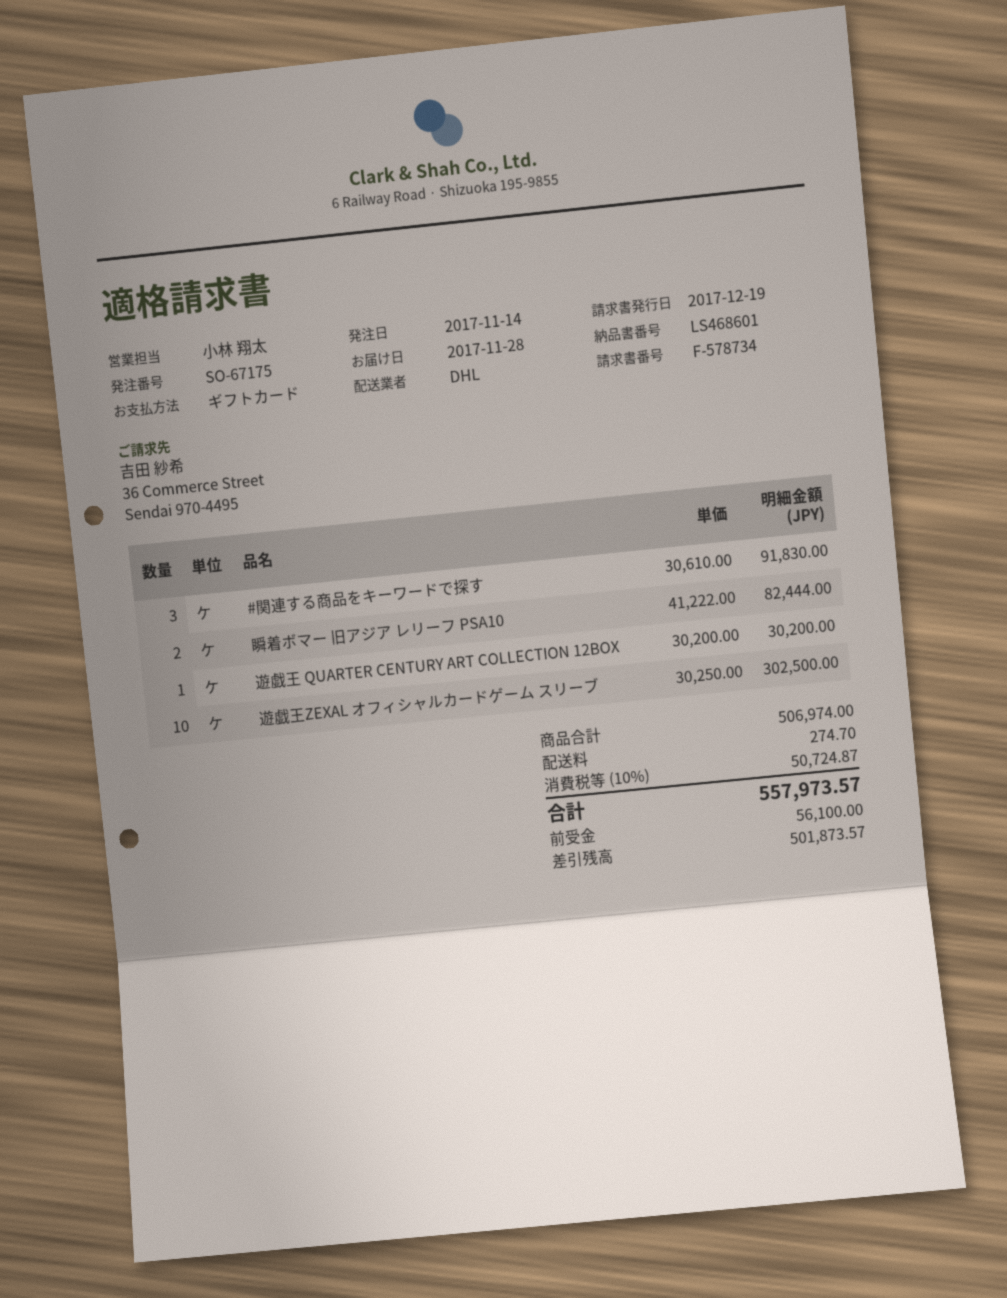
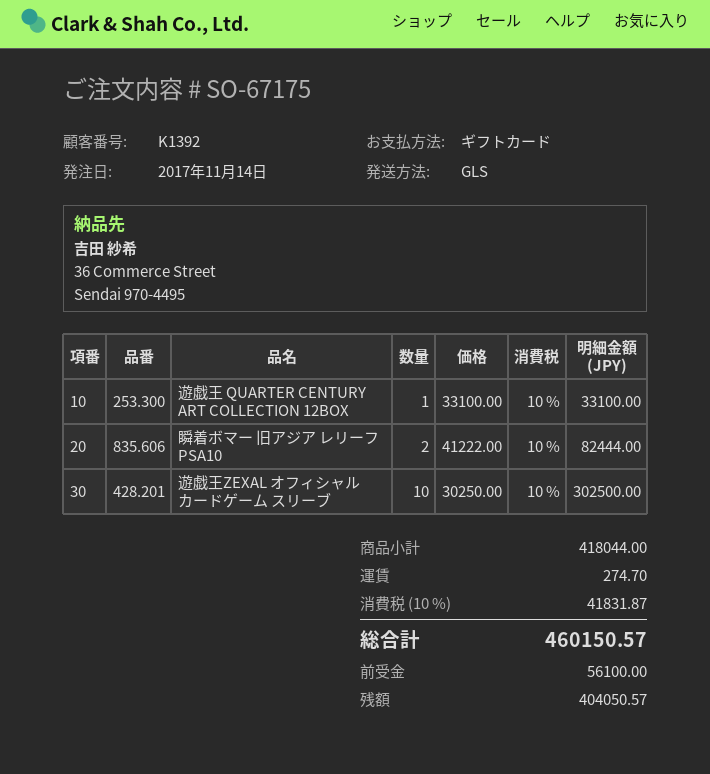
shipping method: DHL -> GLS
#関連する商品をキーワードで探す: 3 x 30610.00 = 91830.00 -> none
遊戯王 QUARTER CENTURY ART COLLECTION 12BOX: 1 x 30200.00 = 30200.00 -> 1 x 33100.00 = 33100.00
subtotal: 506974.00 -> 418044.00
tax: 10% = 50724.87 -> 10% = 41831.87
total: 557973.57 -> 460150.57
balance: 501873.57 -> 404050.57

